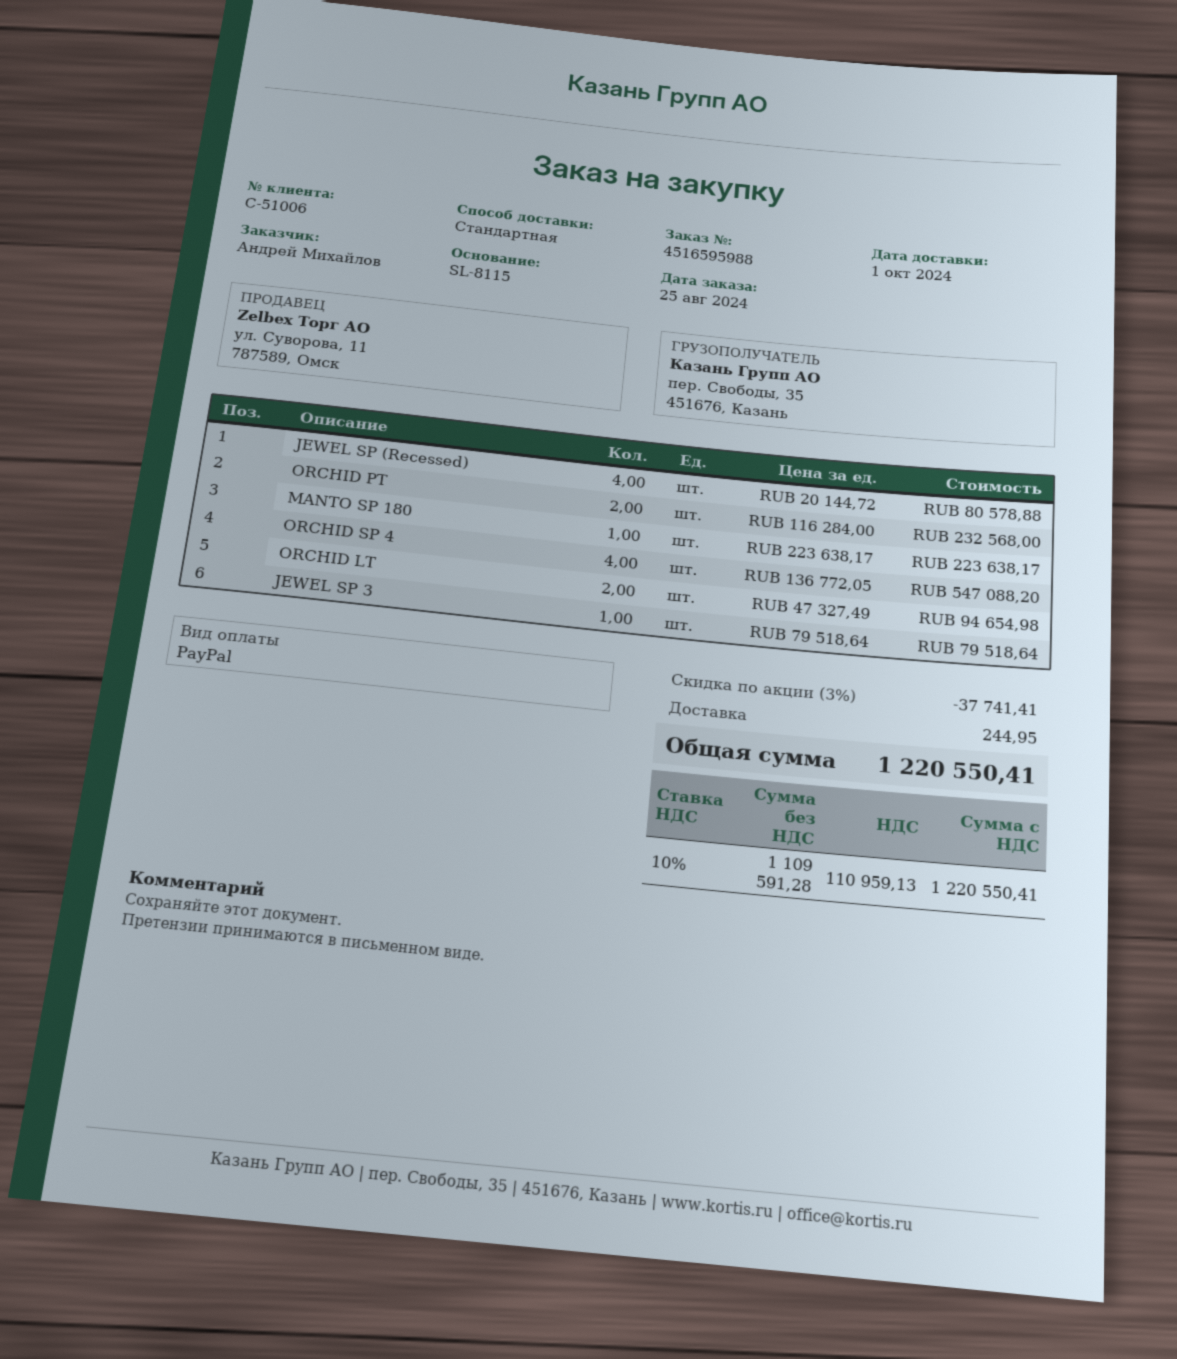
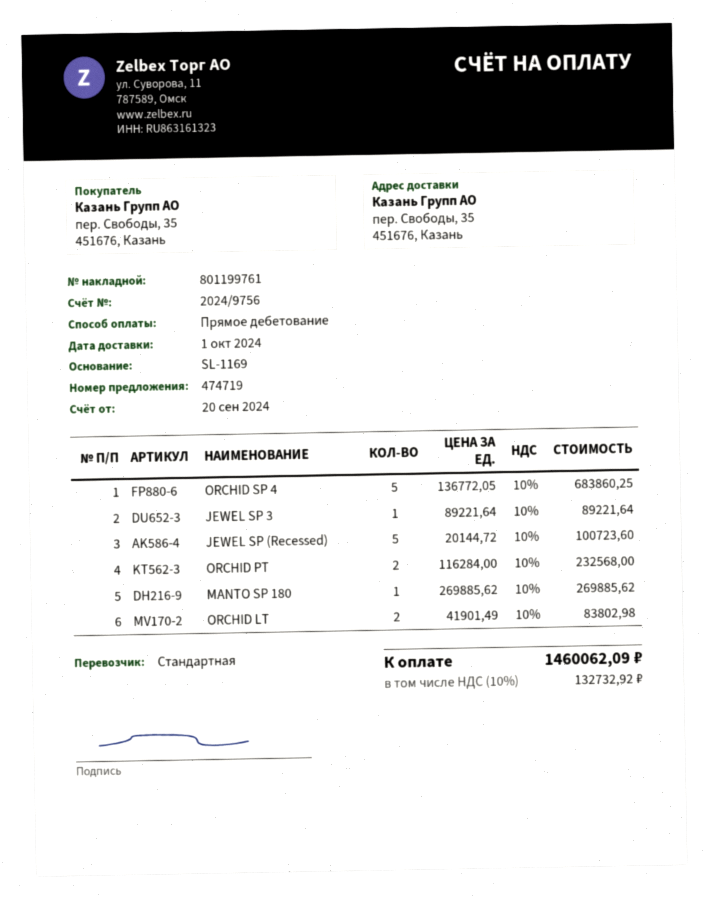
reference: SL-8115 -> SL-1169
payment method: PayPal -> direct debit
JEWEL SP (Recessed): 4 x 20144.72 = 80578.88 -> 5 x 20144.72 = 100723.60
MANTO SP 180: 1 x 223638.17 = 223638.17 -> 1 x 269885.62 = 269885.62
ORCHID SP 4: 4 x 136772.05 = 547088.20 -> 5 x 136772.05 = 683860.25
ORCHID LT: 2 x 47327.49 = 94654.98 -> 2 x 41901.49 = 83802.98
JEWEL SP 3: 1 x 79518.64 = 79518.64 -> 1 x 89221.64 = 89221.64
discount: 3% = 37741.41 -> none
shipping: 244.95 -> none
tax: 10% = 110959.13 -> 10% = 132732.92
total: 1220550.41 -> 1460062.09

